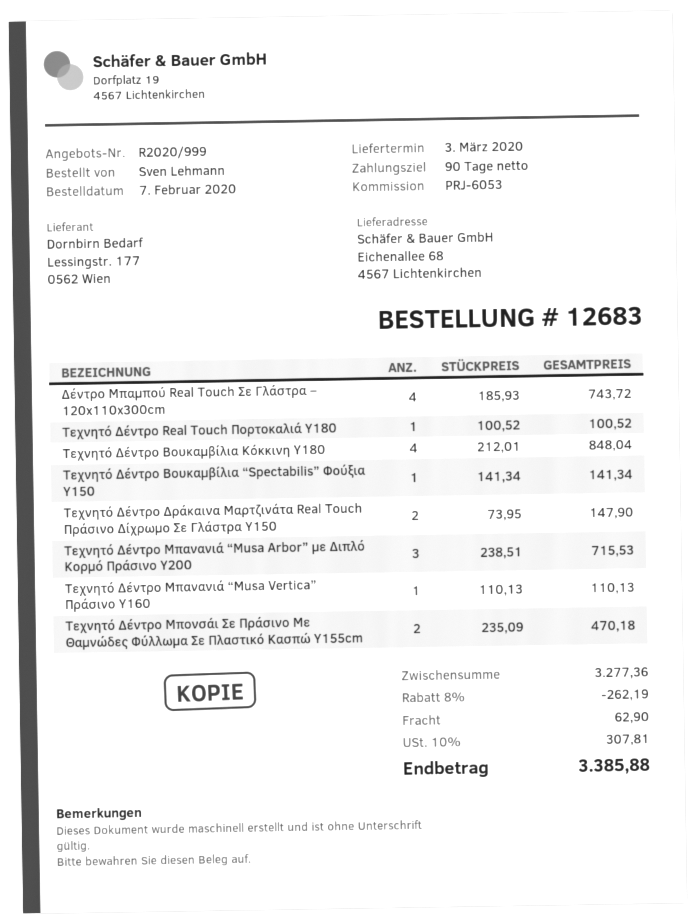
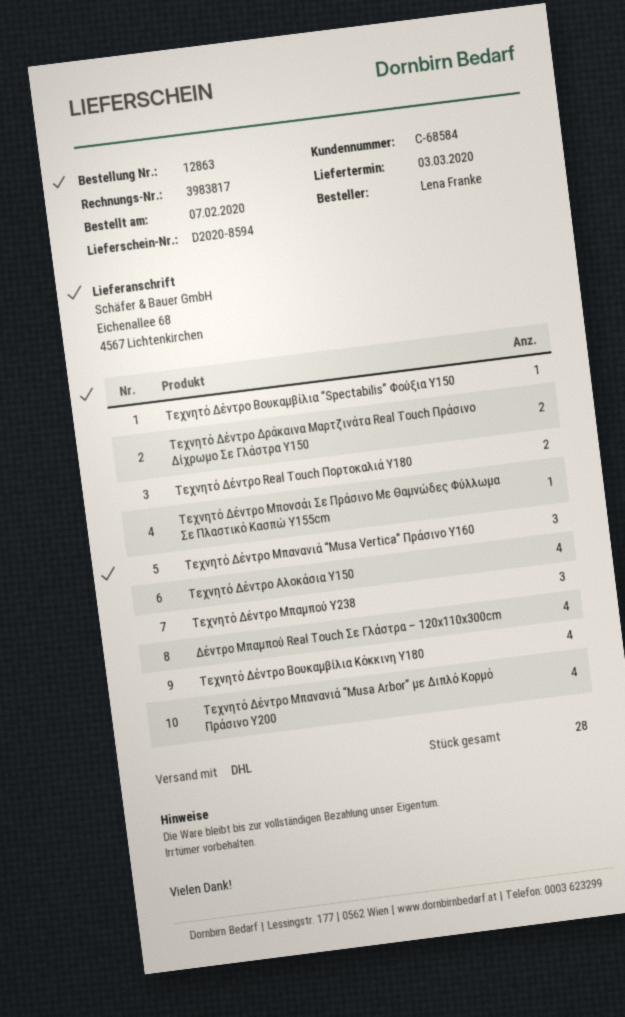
order number: 12683 -> 12863
ordered by: Sven Lehmann -> Lena Franke
Τεχνητό Δέντρο Real Touch Πορτοκαλιά Υ180: 1 -> 2
Τεχνητό Δέντρο Μπανανιά “Musa Arbor” με Διπλό Κορμό Πράσινο Υ200: 3 -> 4
Τεχνητό Δέντρο Μπανανιά “Musa Vertica” Πράσινο Υ160: 1 -> 3
Τεχνητό Δέντρο Μπονσάι Σε Πράσινο Με Θαμνώδες Φύλλωμα Σε Πλαστικό Κασπώ Υ155cm: 2 -> 1
Τεχνητό Δέντρο Αλοκάσια Υ150: none -> 4
Τεχνητό Δέντρο Μπαμπού Υ238: none -> 3

